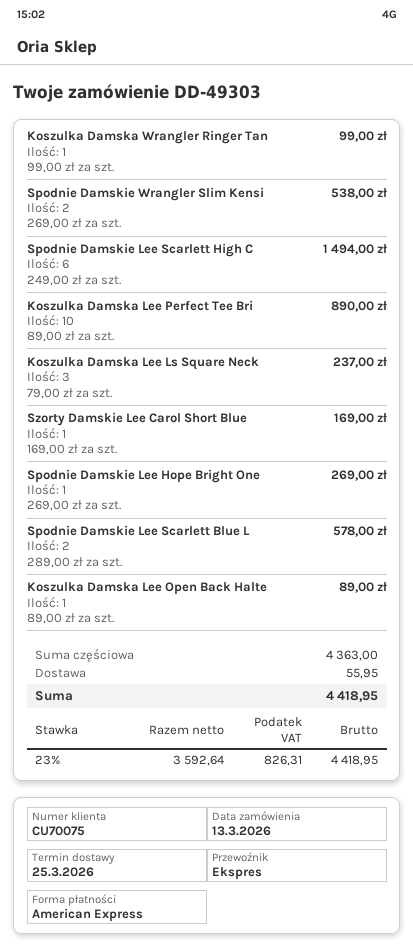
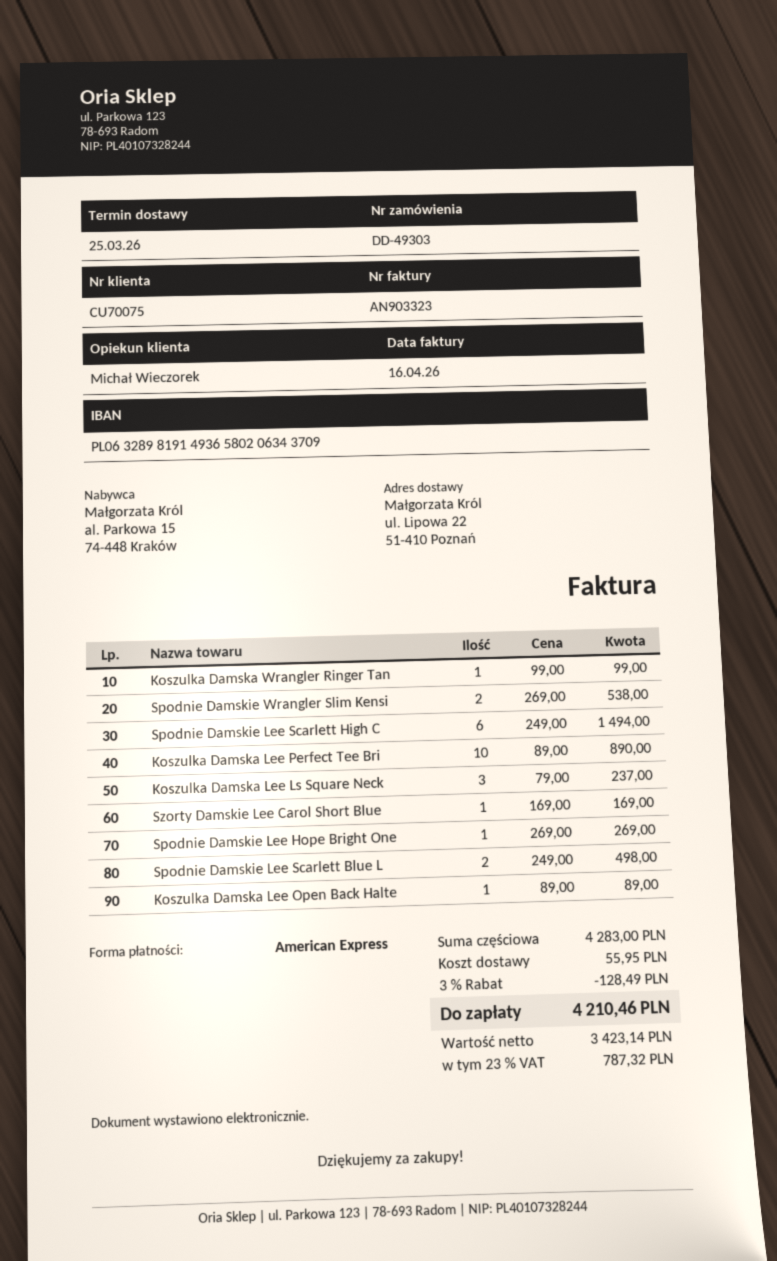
Spodnie Damskie Lee Scarlett Blue L: 2 x 289.00 = 578.00 -> 2 x 249.00 = 498.00
subtotal: 4363.00 -> 4283.00
discount: none -> 3% = 128.49
net: 3592.64 -> 3423.14
tax: 23% = 826.31 -> 23% = 787.32
total: 4418.95 -> 4210.46

